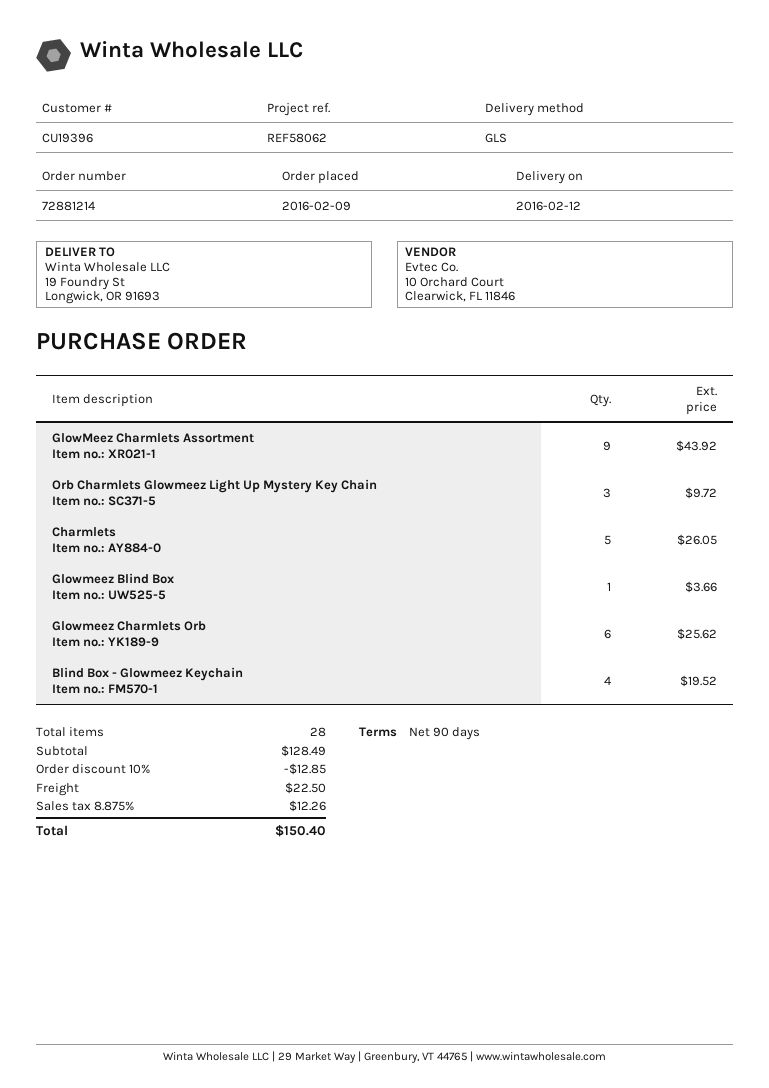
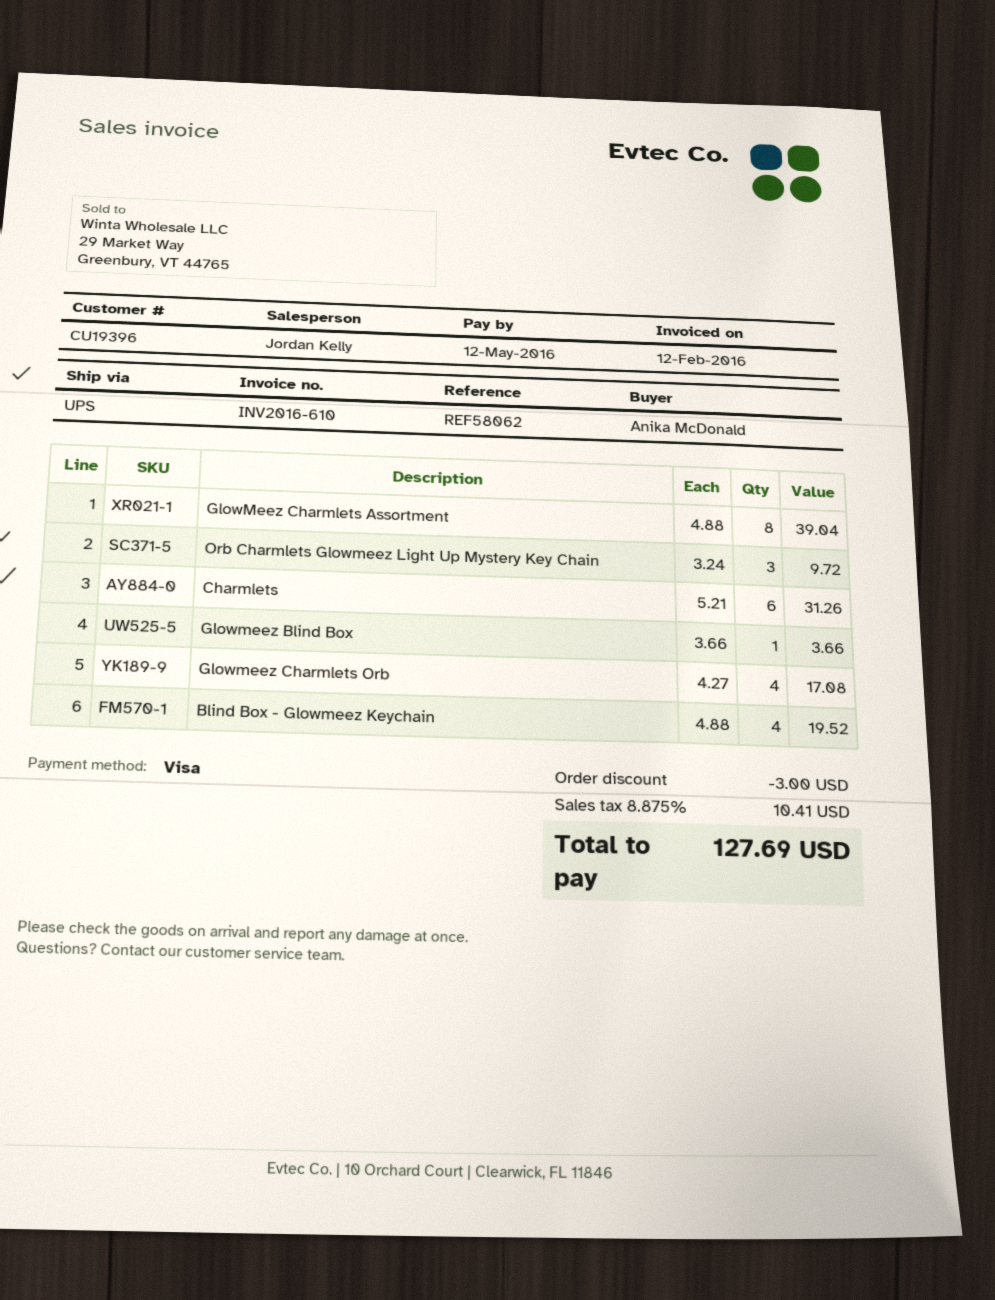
shipping method: GLS -> UPS
GlowMeez Charmlets Assortment: 9 for 43.92 -> 8 for 39.04
Charmlets: 5 for 26.05 -> 6 for 31.26
Glowmeez Charmlets Orb: 6 for 25.62 -> 4 for 17.08
discount: 12.85 -> 3.00
shipping: 22.50 -> none
tax: 8.875% = 12.26 -> 8.875% = 10.41
total: 150.40 -> 127.69

